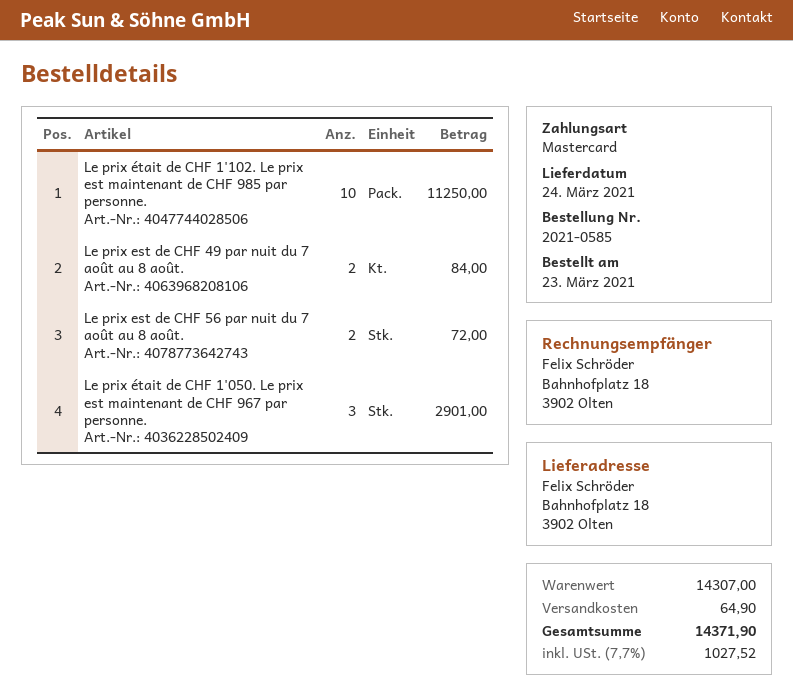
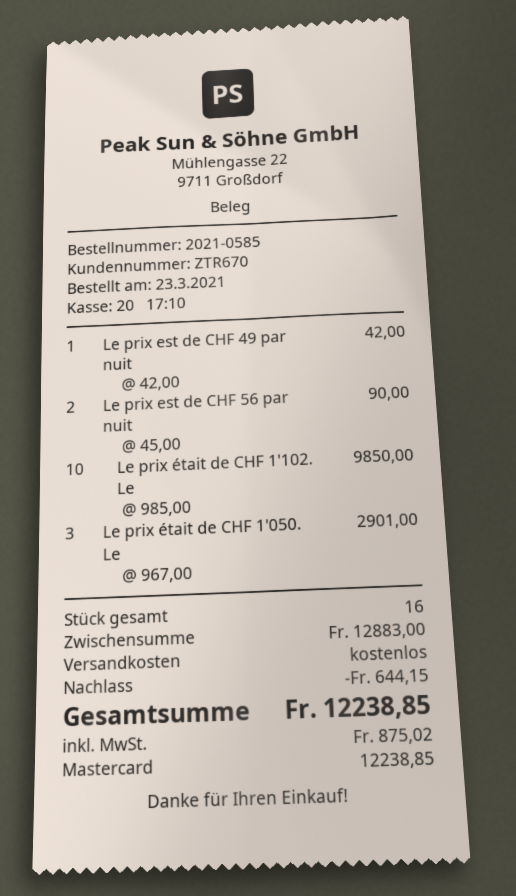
Le prix était de CHF 1'102. Le prix est maintenant de CHF 985 par personne.: 10 for 11250.00 -> 10 for 9850.00
Le prix est de CHF 49 par nuit du 7 août au 8 août.: 2 for 84.00 -> 1 for 42.00
Le prix est de CHF 56 par nuit du 7 août au 8 août.: 2 for 72.00 -> 2 for 90.00
subtotal: 14307.00 -> 12883.00
discount: none -> 644.15
shipping: 64.90 -> 0.00
tax: 1027.52 -> 875.02
total: 14371.90 -> 12238.85

